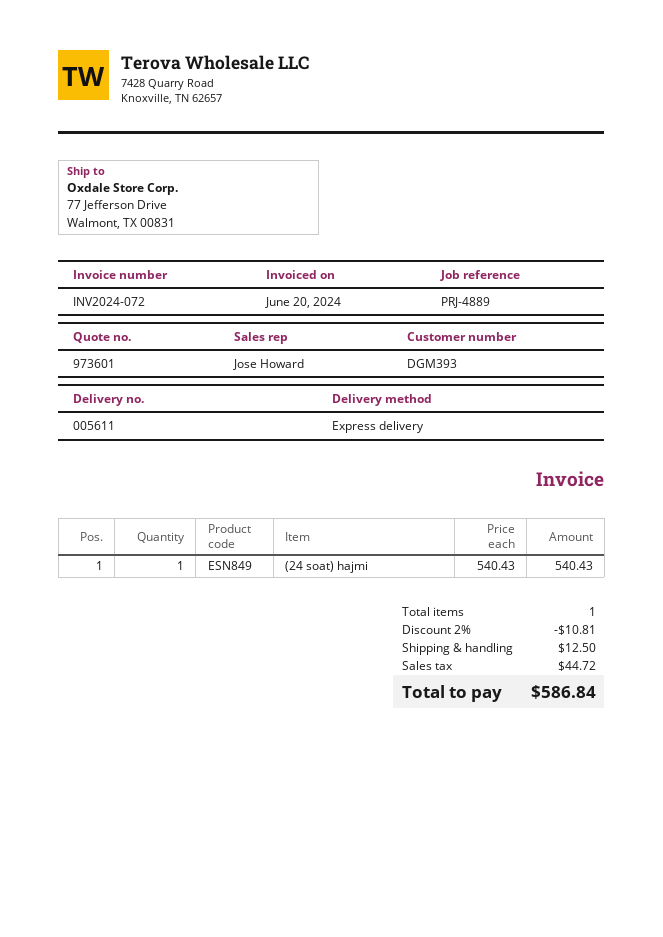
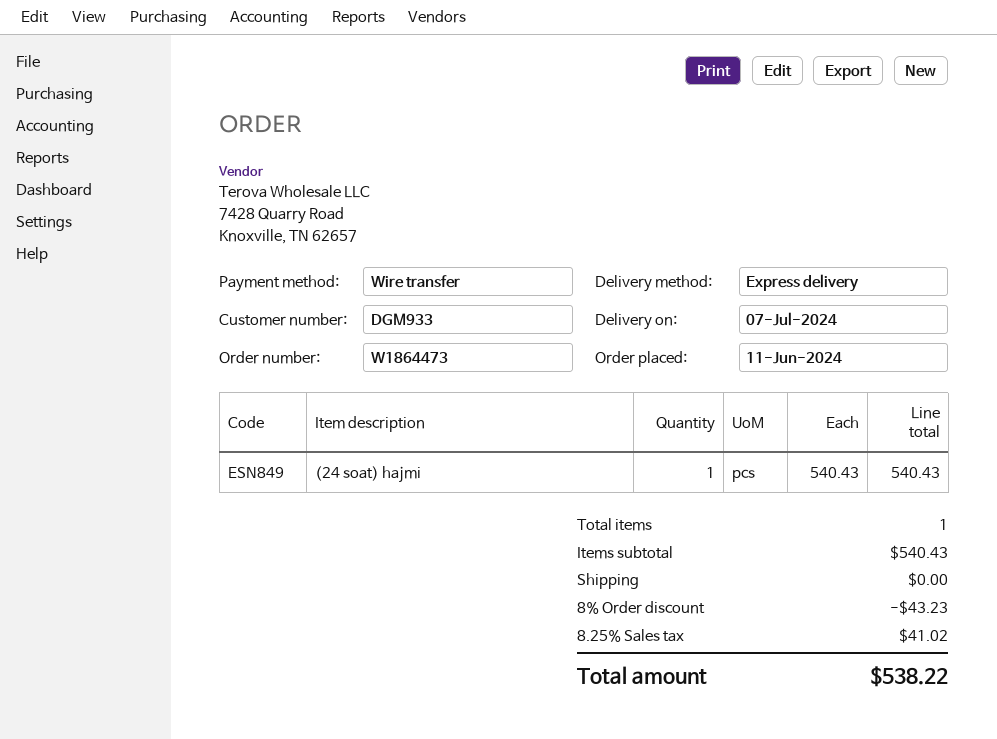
customer number: DGM393 -> DGM933
discount: 2% = 10.81 -> 8% = 43.23
shipping: 12.50 -> 0.00
tax: 44.72 -> 41.02
total: 586.84 -> 538.22

